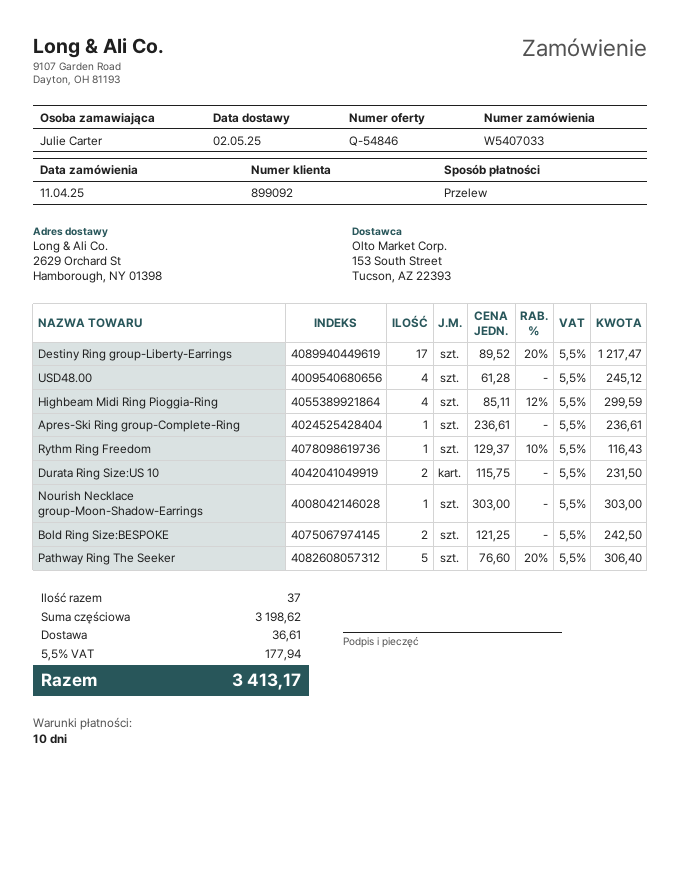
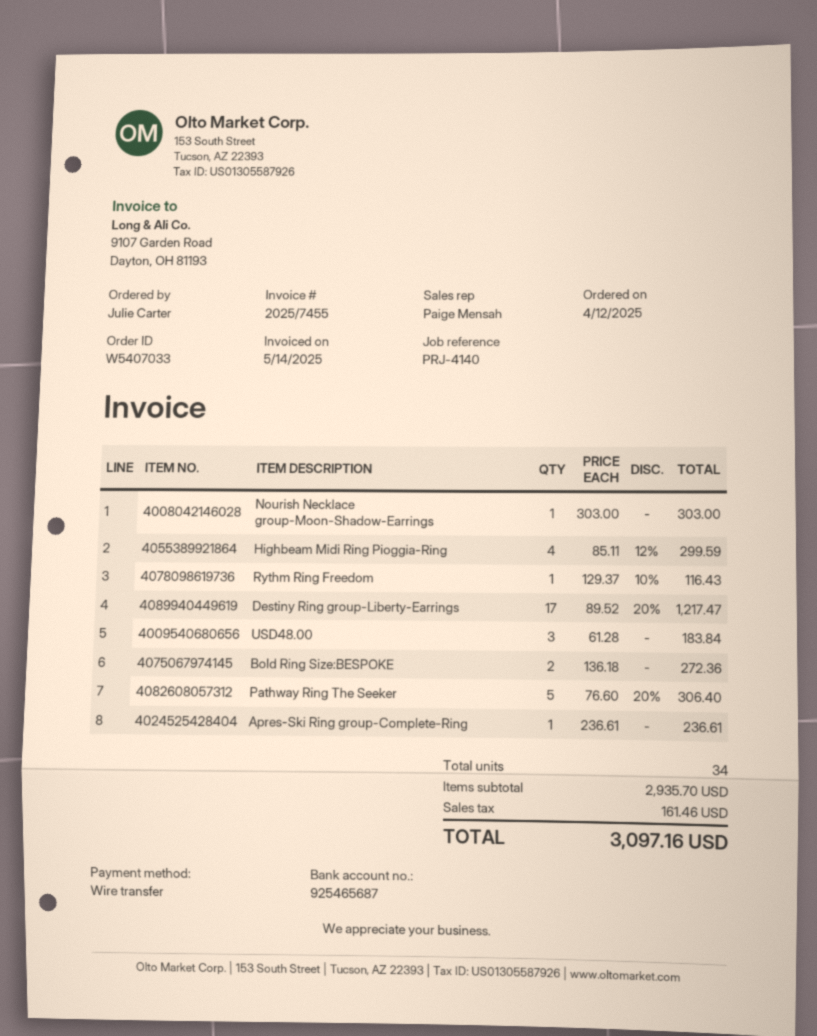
order date: 2025-04-11 -> 2025-04-12
USD48.00: 4 x 61.28 = 245.12 -> 3 x 61.28 = 183.84
Durata Ring Size:US 10: 2 x 115.75 = 231.50 -> none
Bold Ring Size:BESPOKE: 2 x 121.25 = 242.50 -> 2 x 136.18 = 272.36
total quantity: 37 -> 34
subtotal: 3198.62 -> 2935.70
shipping: 36.61 -> none
tax: 177.94 -> 161.46
total: 3413.17 -> 3097.16

